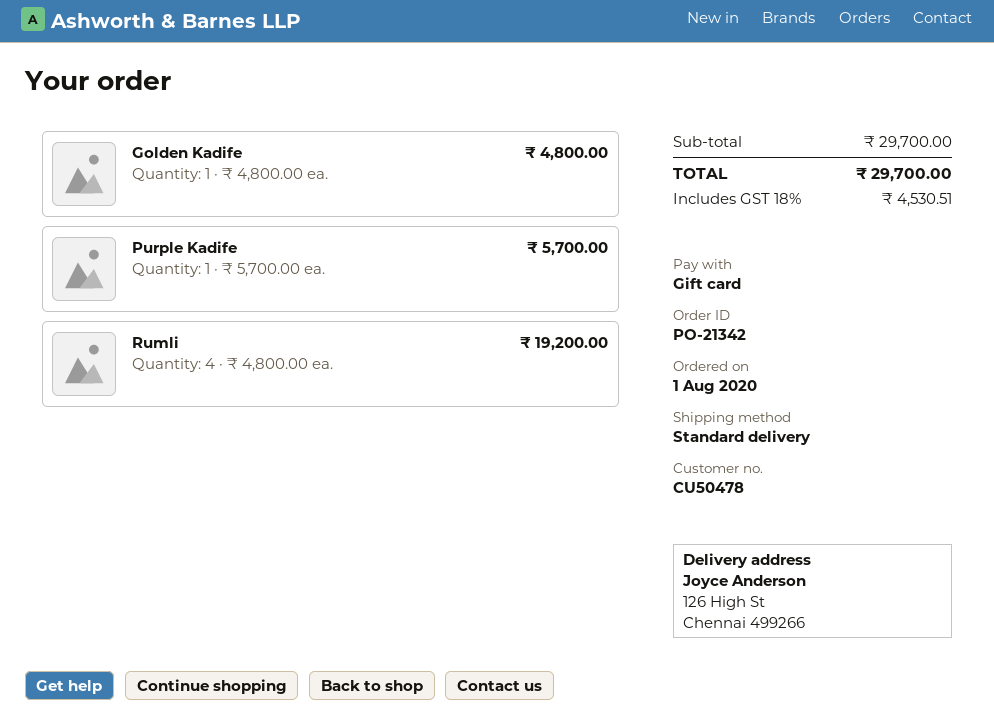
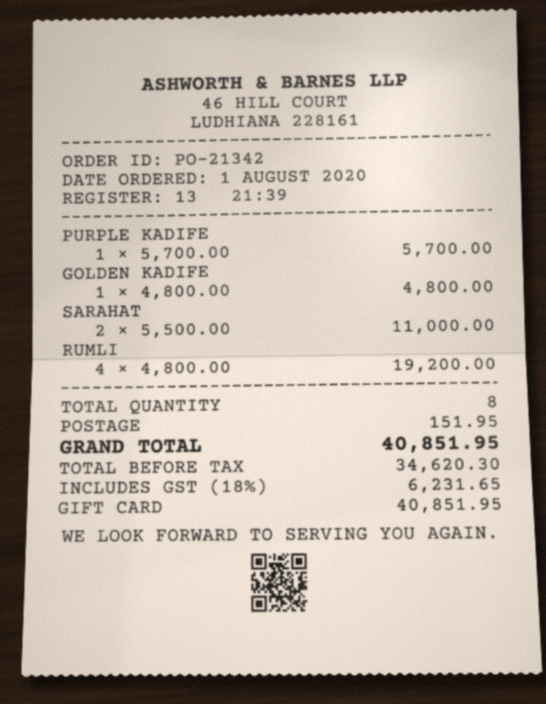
SARAHAT: none -> 2 x 5500.00 = 11000.00
shipping: none -> 151.95
tax: 18% = 4530.51 -> 18% = 6231.65
total: 29700.00 -> 40851.95

